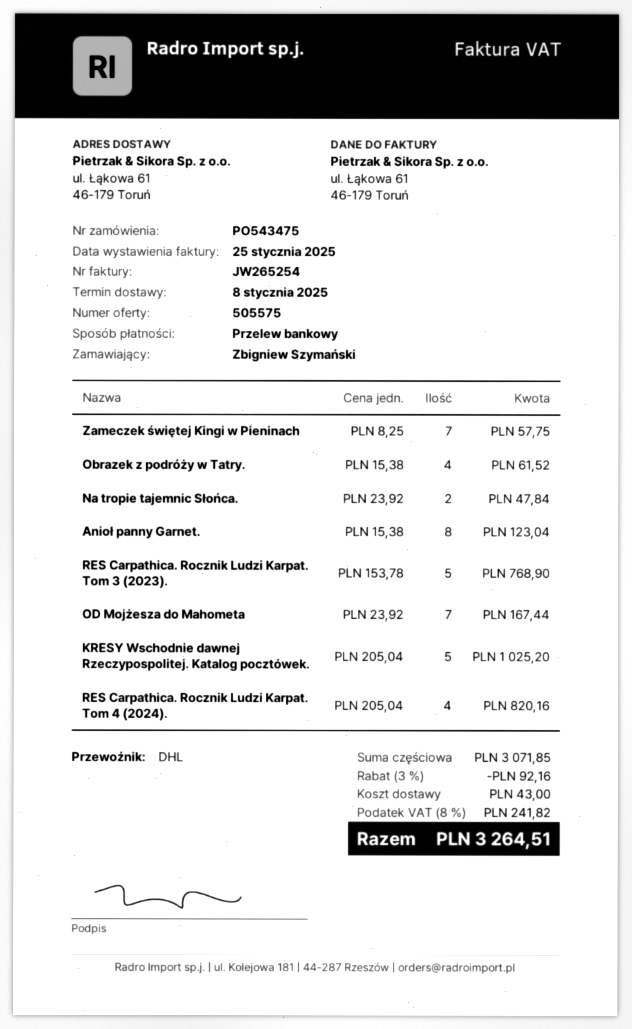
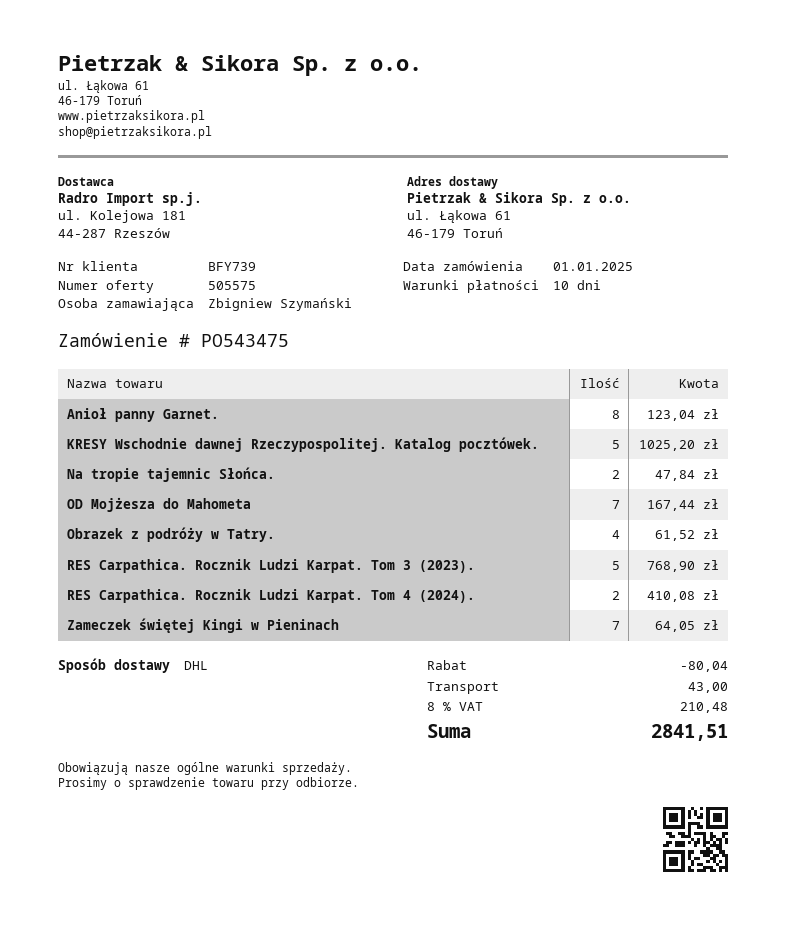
Zameczek świętej Kingi w Pieninach: 7 for 57.75 -> 7 for 64.05
RES Carpathica. Rocznik Ludzi Karpat. Tom 4 (2024).: 4 for 820.16 -> 2 for 410.08
discount: 92.16 -> 80.04
tax: 8% = 241.82 -> 8% = 210.48
total: 3264.51 -> 2841.51

